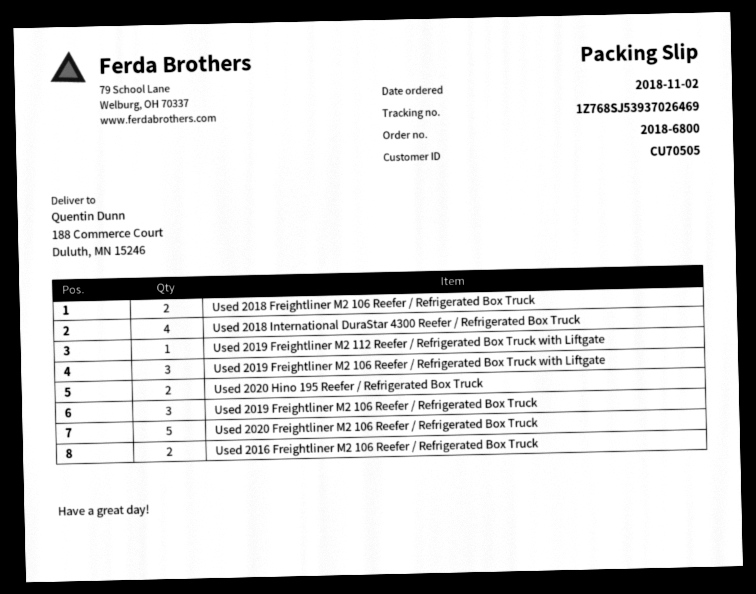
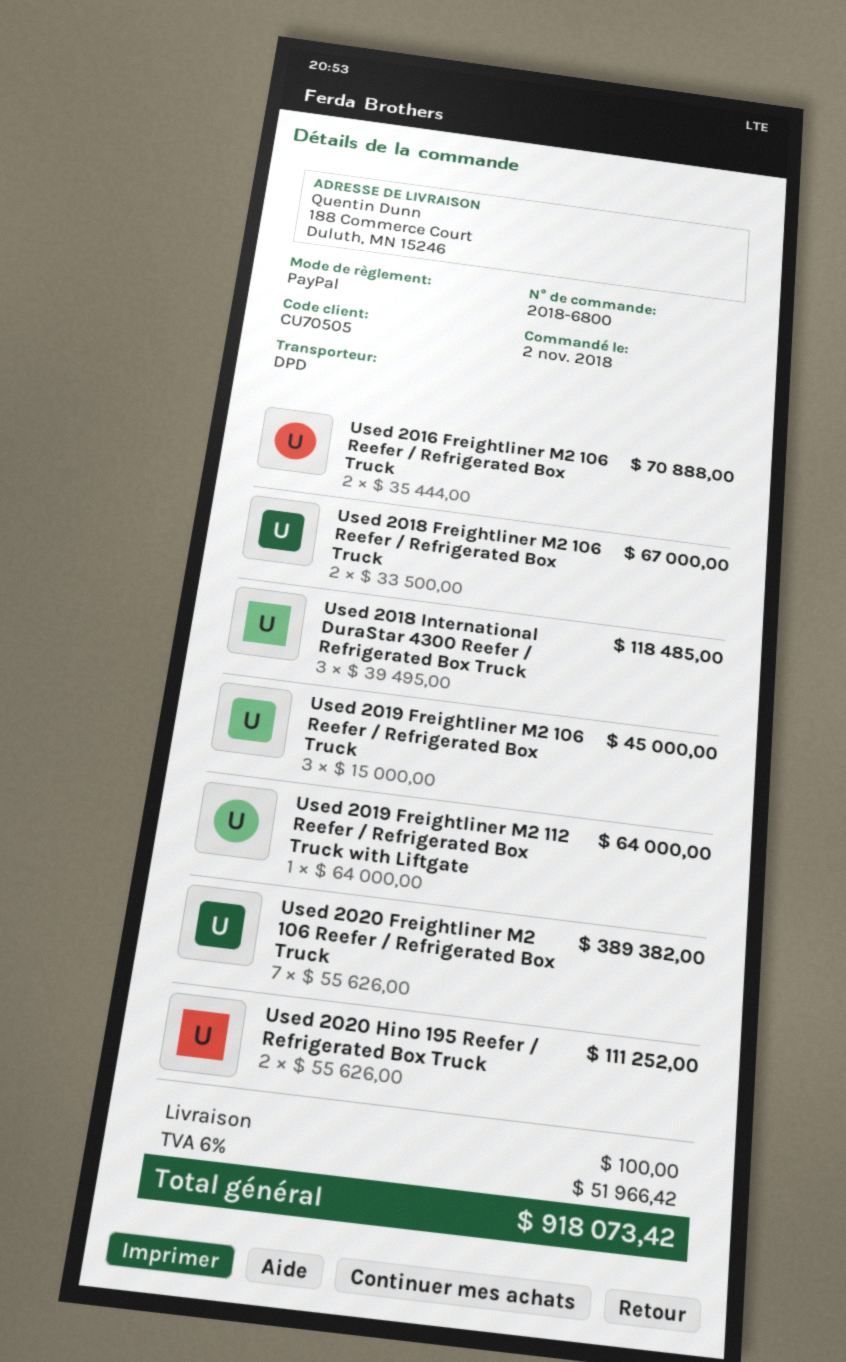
Used 2018 International DuraStar 4300 Reefer / Refrigerated Box Truck: 4 -> 3
Used 2019 Freightliner M2 106 Reefer / Refrigerated Box Truck with Liftgate: 3 -> none
Used 2020 Freightliner M2 106 Reefer / Refrigerated Box Truck: 5 -> 7

